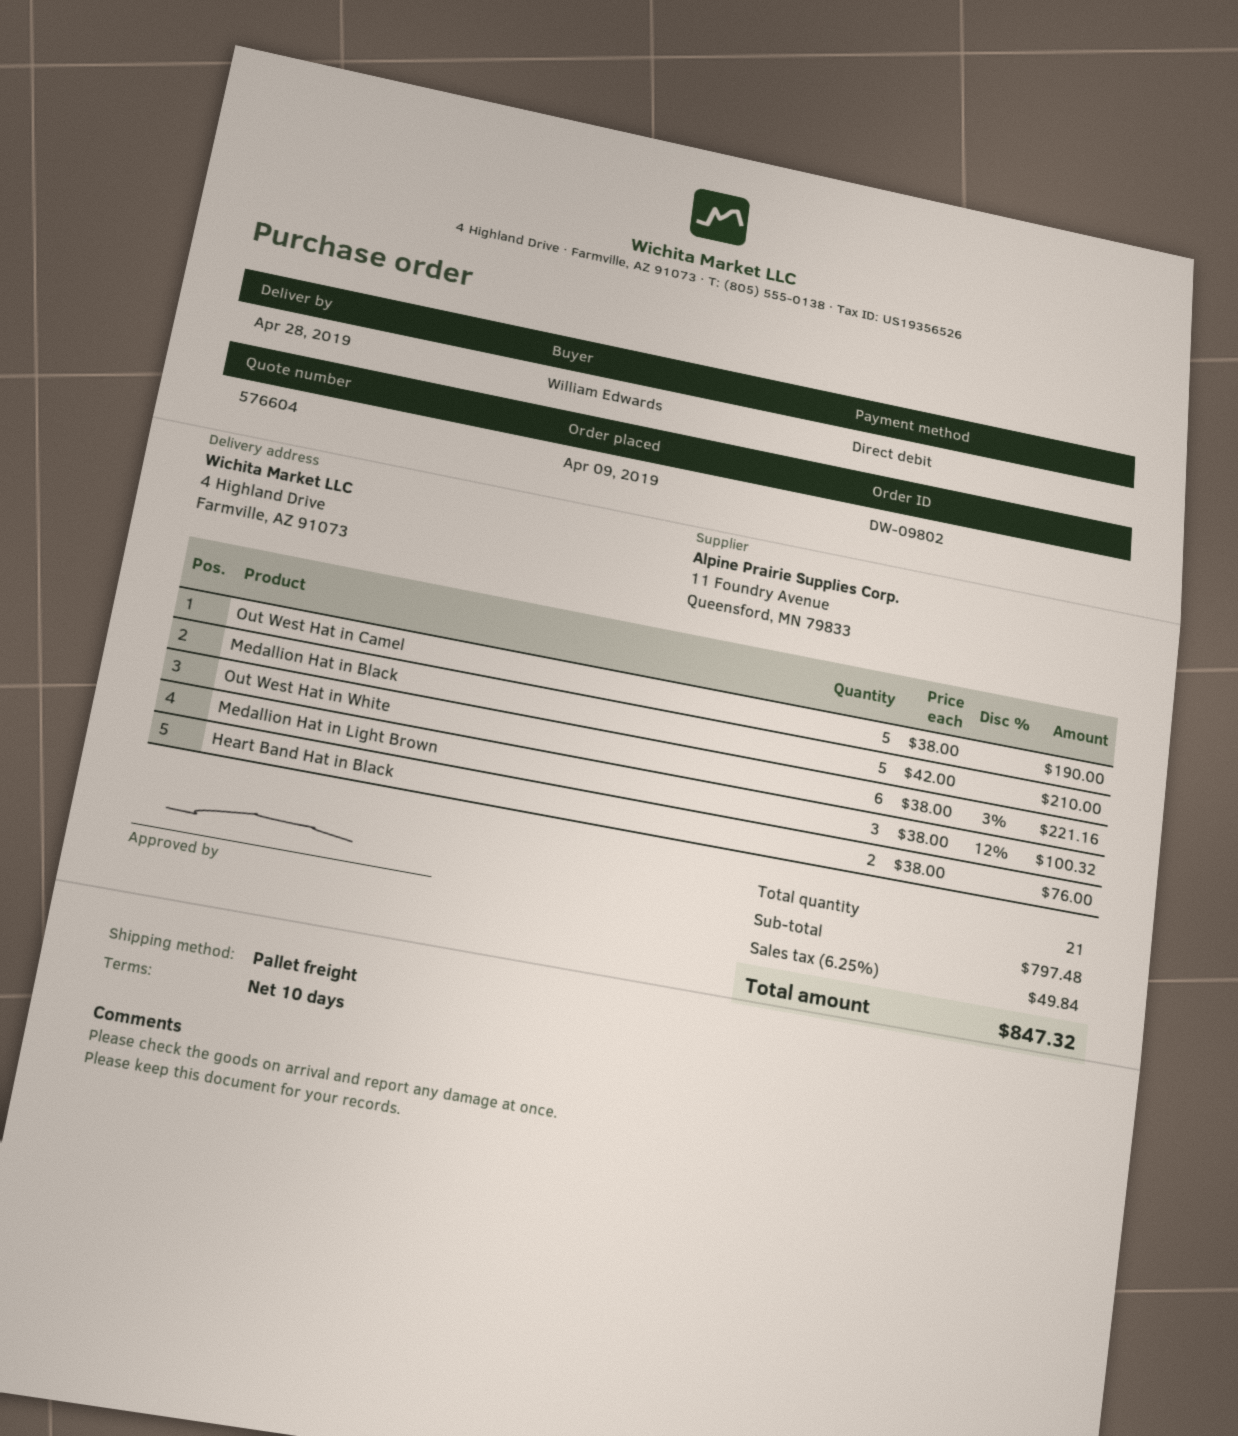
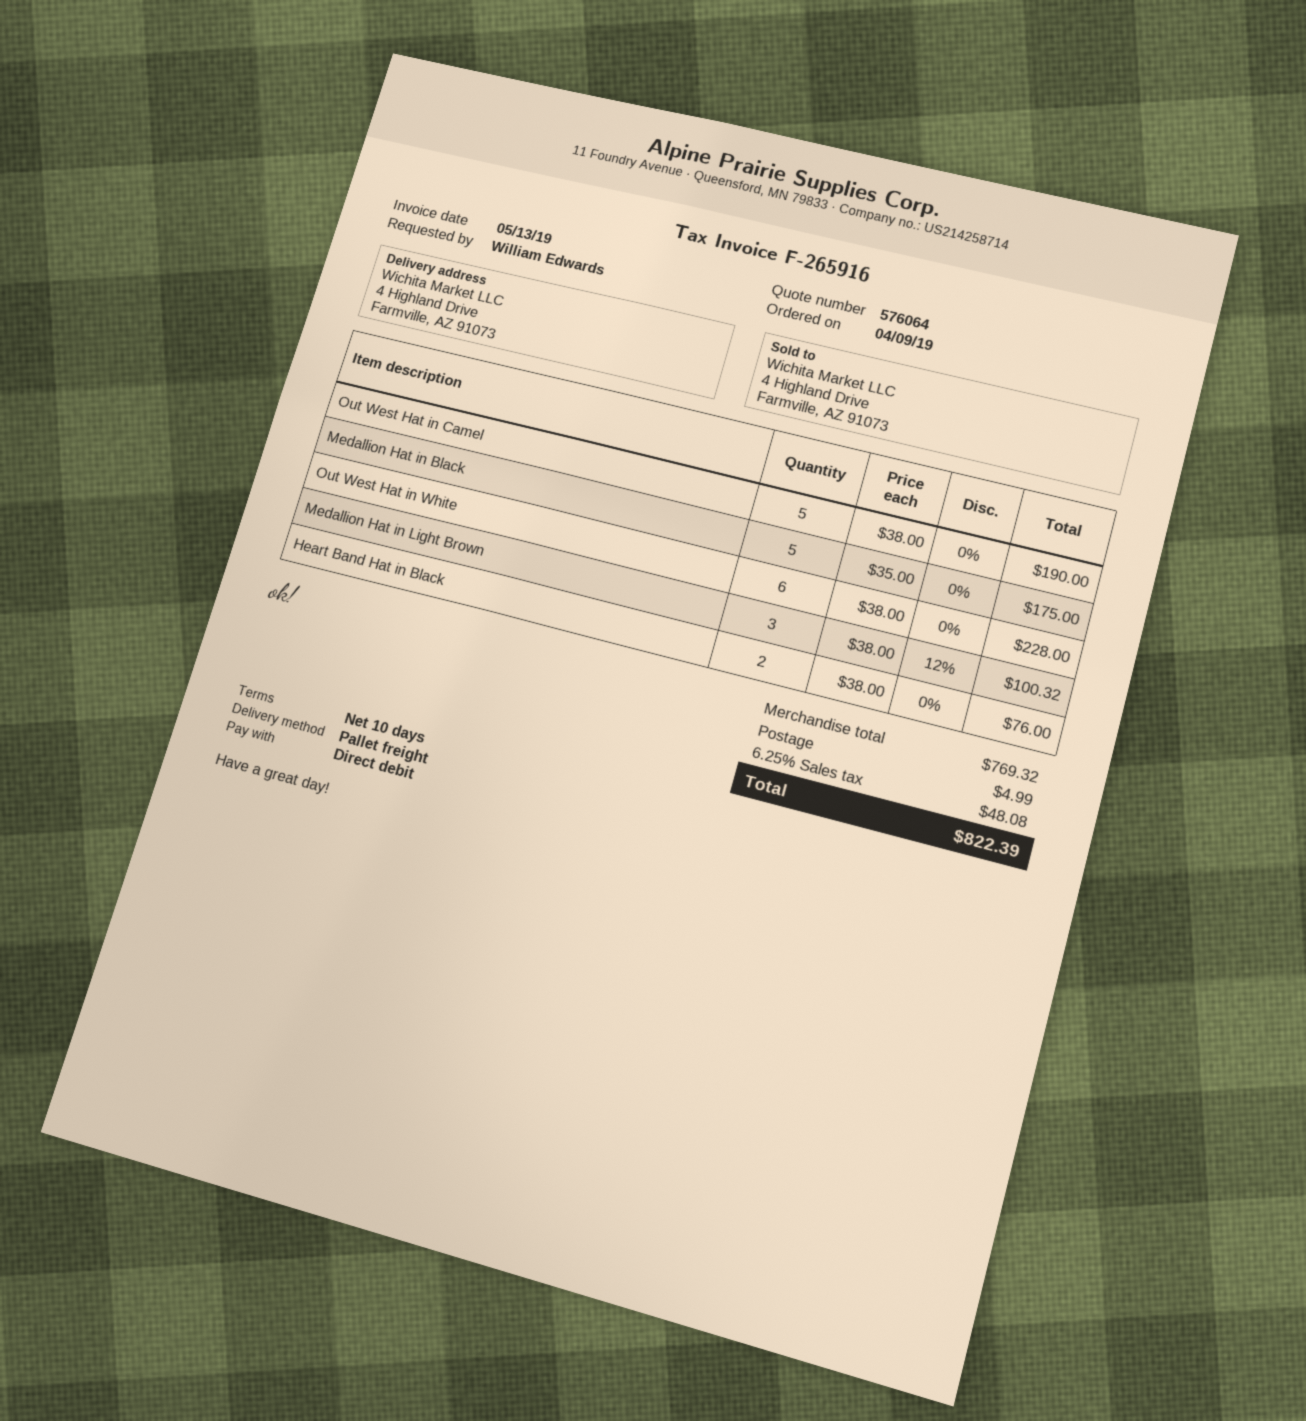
quote number: 576604 -> 576064
Medallion Hat in Black: 5 x 42.00 = 210.00 -> 5 x 35.00 = 175.00
Out West Hat in White: 6 x 38.00 - 3% = 221.16 -> 6 x 38.00 = 228.00
subtotal: 797.48 -> 769.32
shipping: none -> 4.99
tax: 6.25% = 49.84 -> 6.25% = 48.08
total: 847.32 -> 822.39

